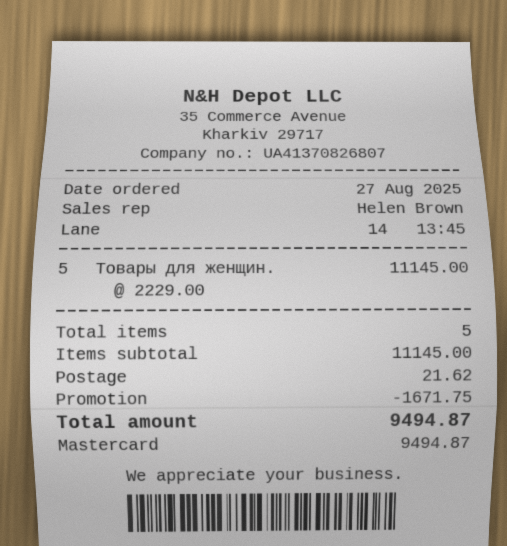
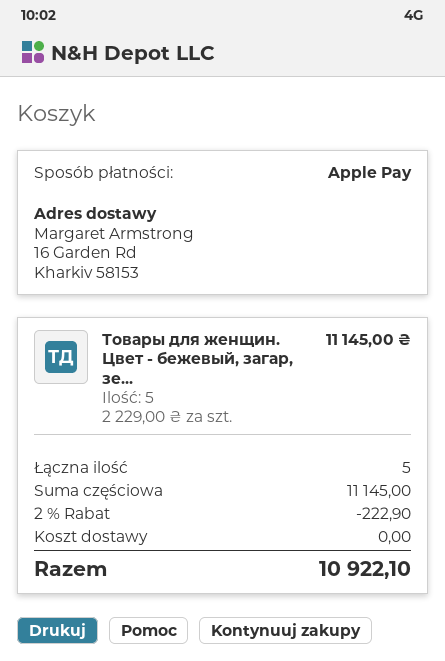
payment method: Mastercard -> Apple Pay
discount: 1671.75 -> 222.90
shipping: 21.62 -> 0.00
total: 9494.87 -> 10922.10

